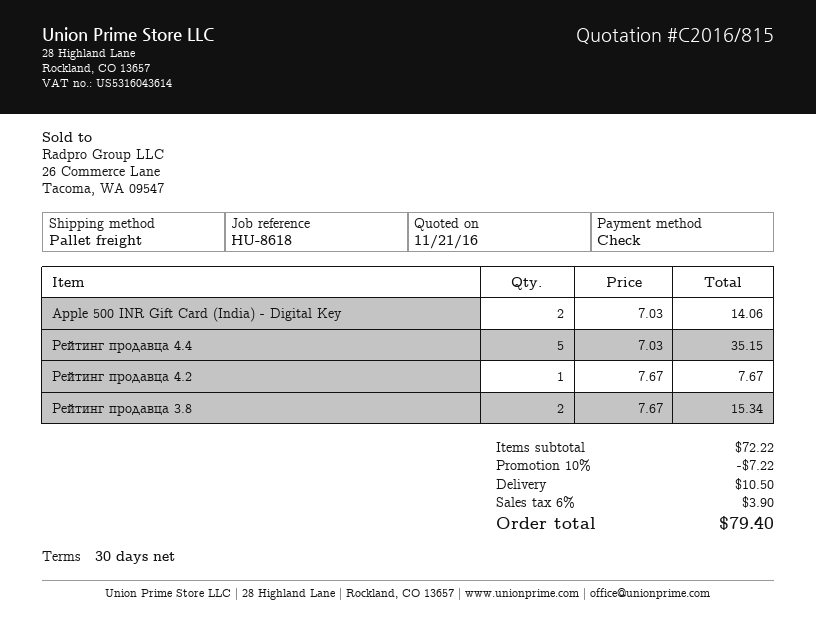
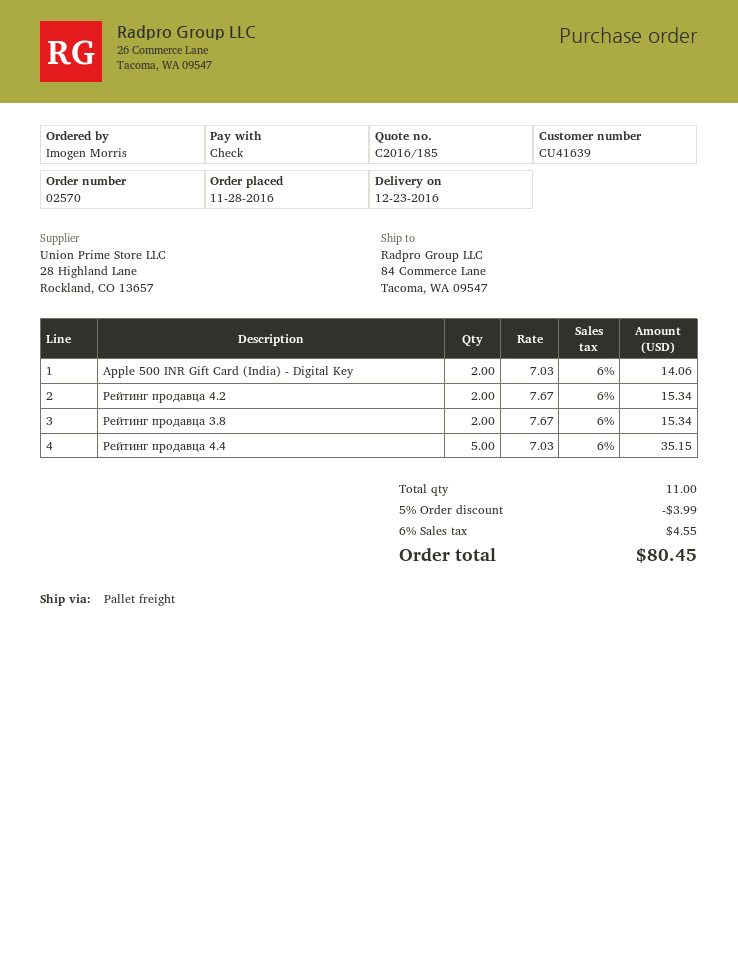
quote number: C2016/815 -> C2016/185
Рейтинг продавца 4.2: 1 x 7.67 = 7.67 -> 2 x 7.67 = 15.34
discount: 10% = 7.22 -> 5% = 3.99
shipping: 10.50 -> none
tax: 6% = 3.90 -> 6% = 4.55
total: 79.40 -> 80.45

